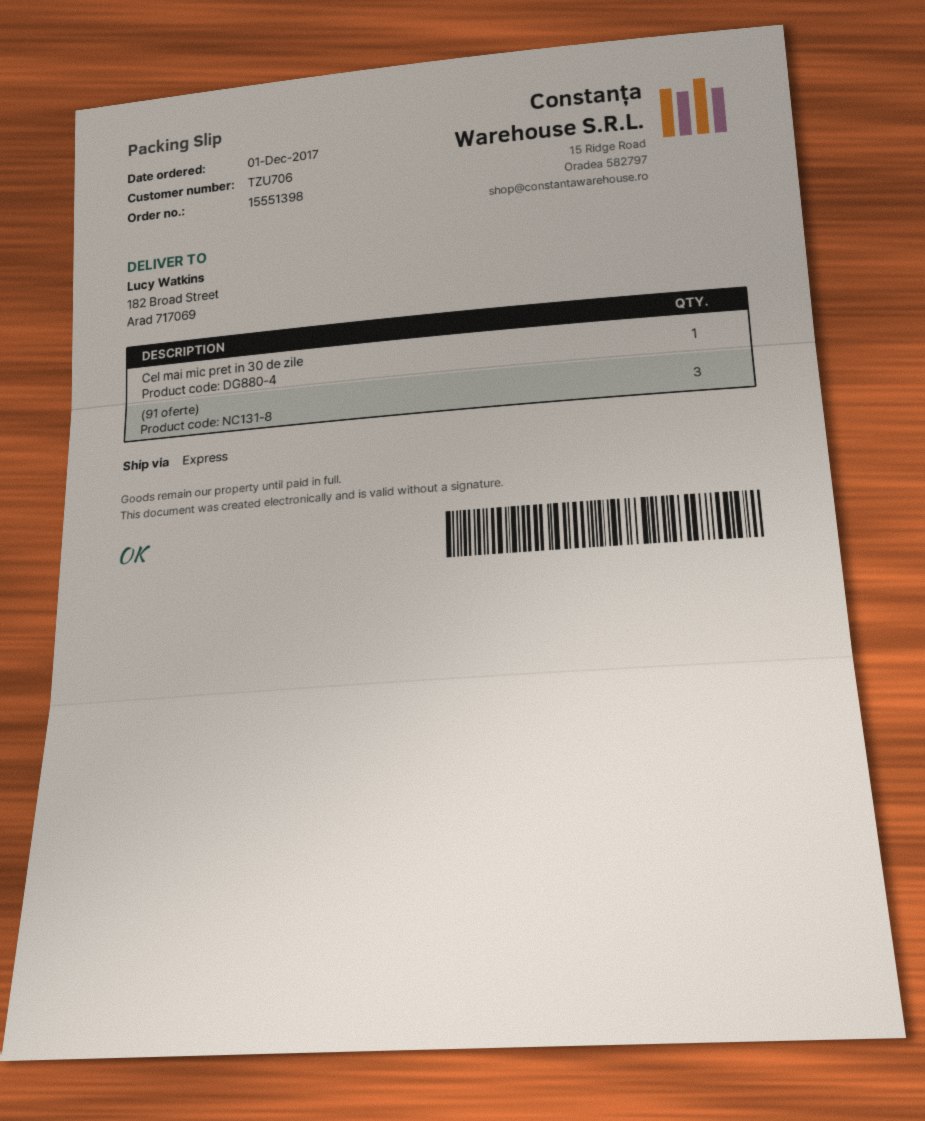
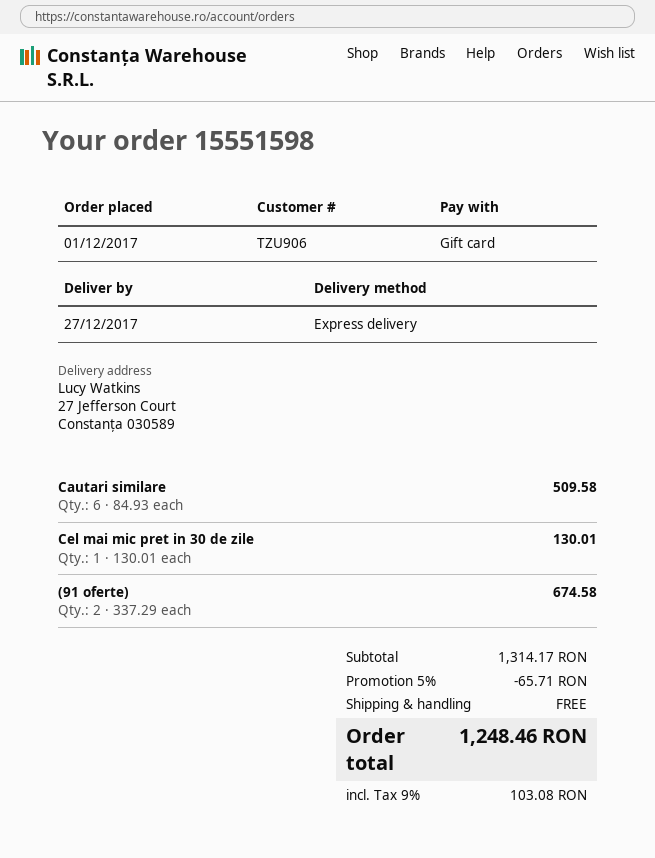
order number: 15551398 -> 15551598
customer number: TZU706 -> TZU906
ship to: 182 Broad Street, Arad 717069 -> 27 Jefferson Court, Constanța 030589
(91 oferte): 3 -> 2
Cautari similare: none -> 6

